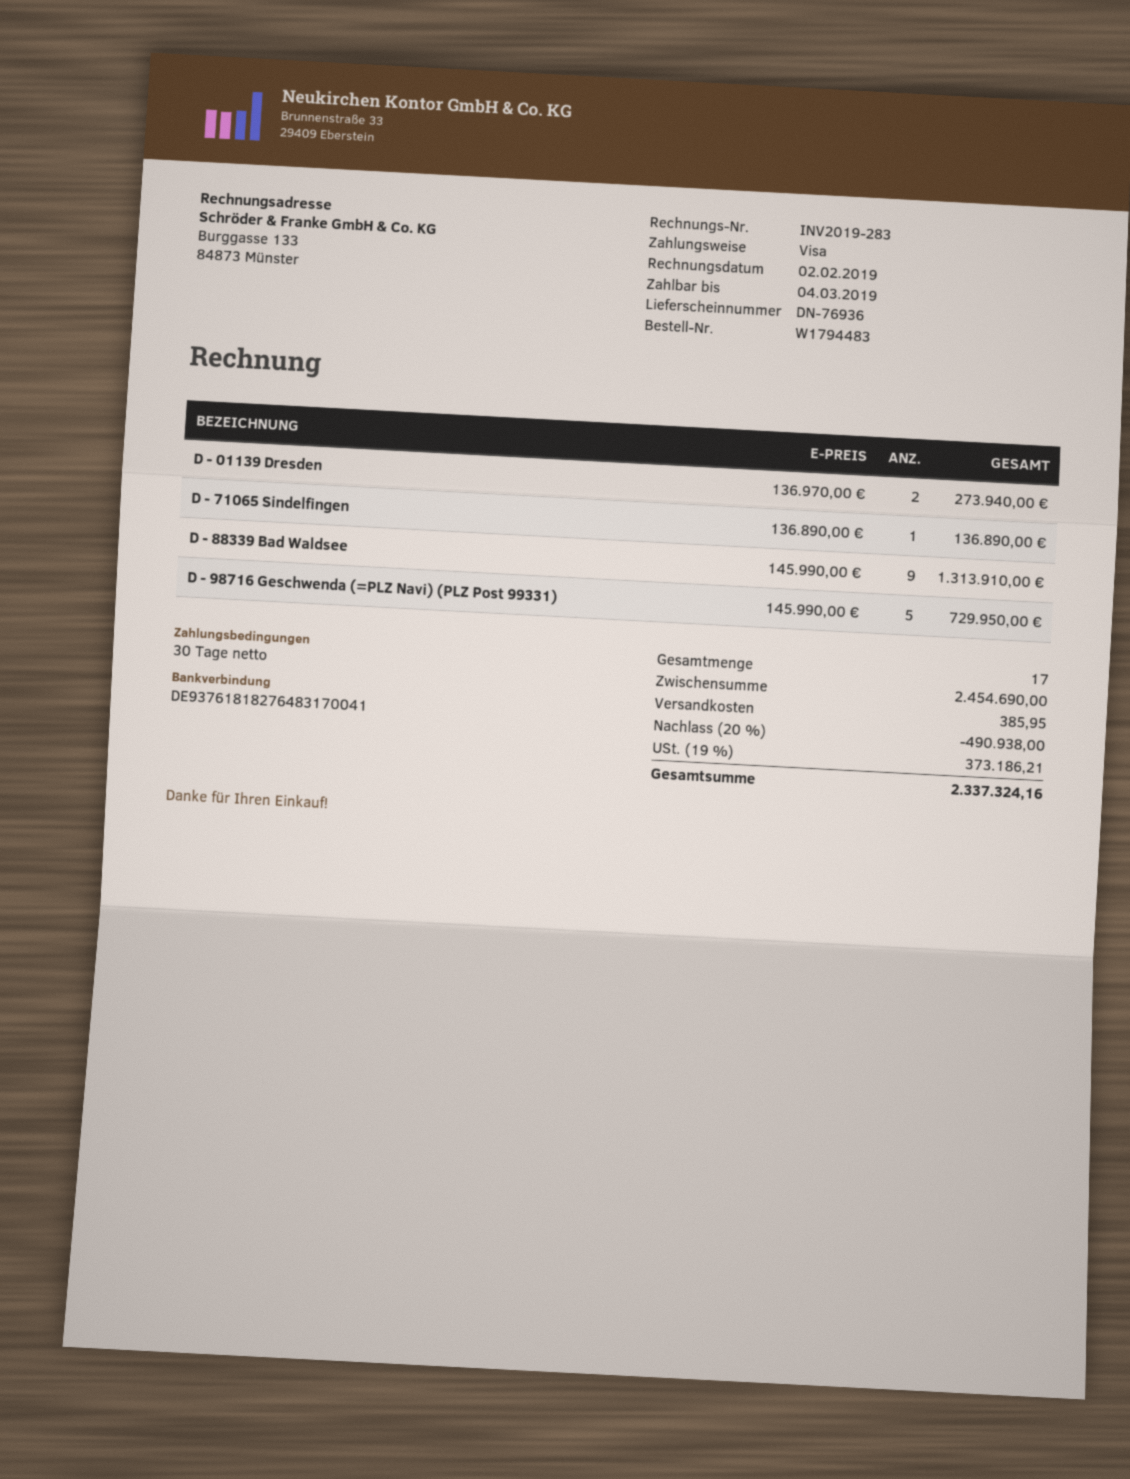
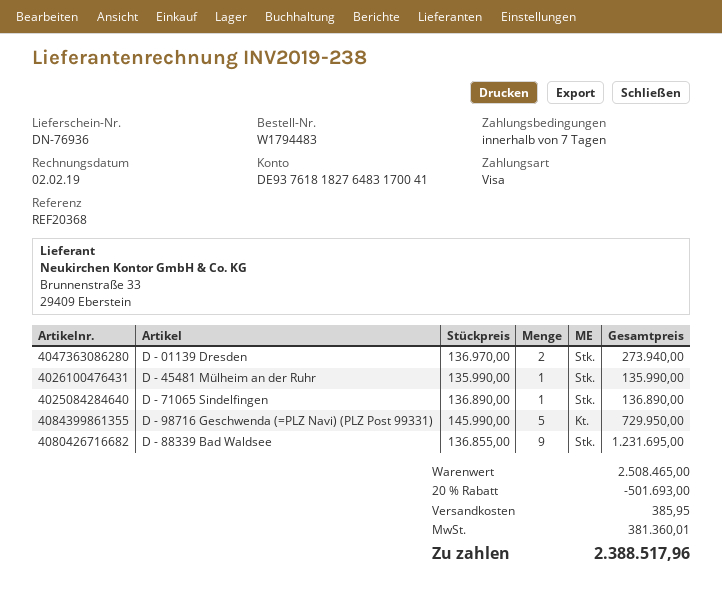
invoice number: INV2019-283 -> INV2019-238
payment terms: 30 days -> 7 days
D - 88339 Bad Waldsee: 9 x 145990.00 = 1313910.00 -> 9 x 136855.00 = 1231695.00
D - 45481 Mülheim an der Ruhr: none -> 1 x 135990.00 = 135990.00
subtotal: 2454690.00 -> 2508465.00
discount: 20% = 490938.00 -> 20% = 501693.00
tax: 373186.21 -> 381360.01
total: 2337324.16 -> 2388517.96

